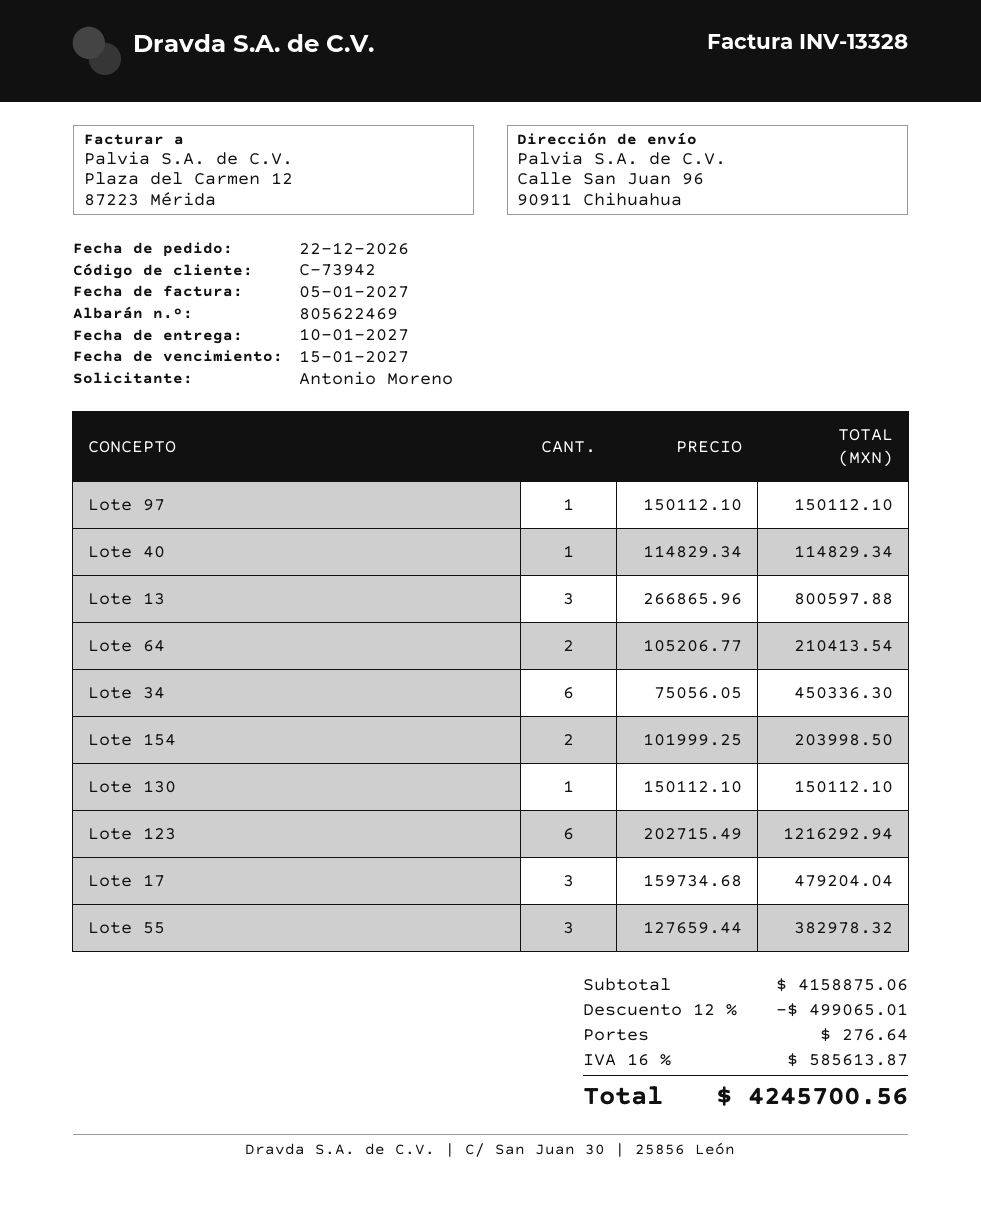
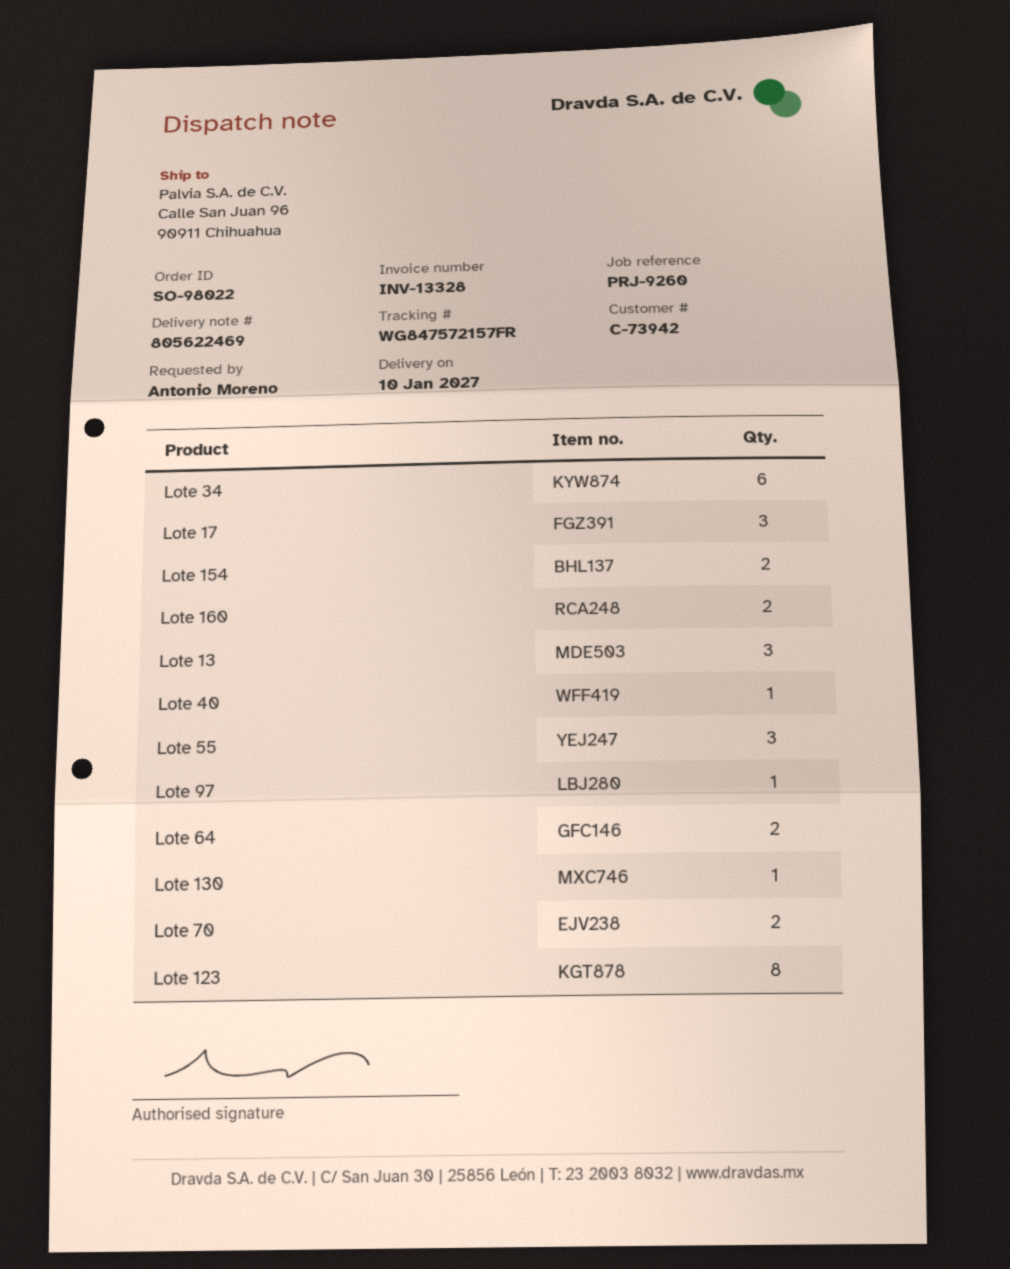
Lote 123: 6 -> 8
Lote 160: none -> 2
Lote 70: none -> 2

